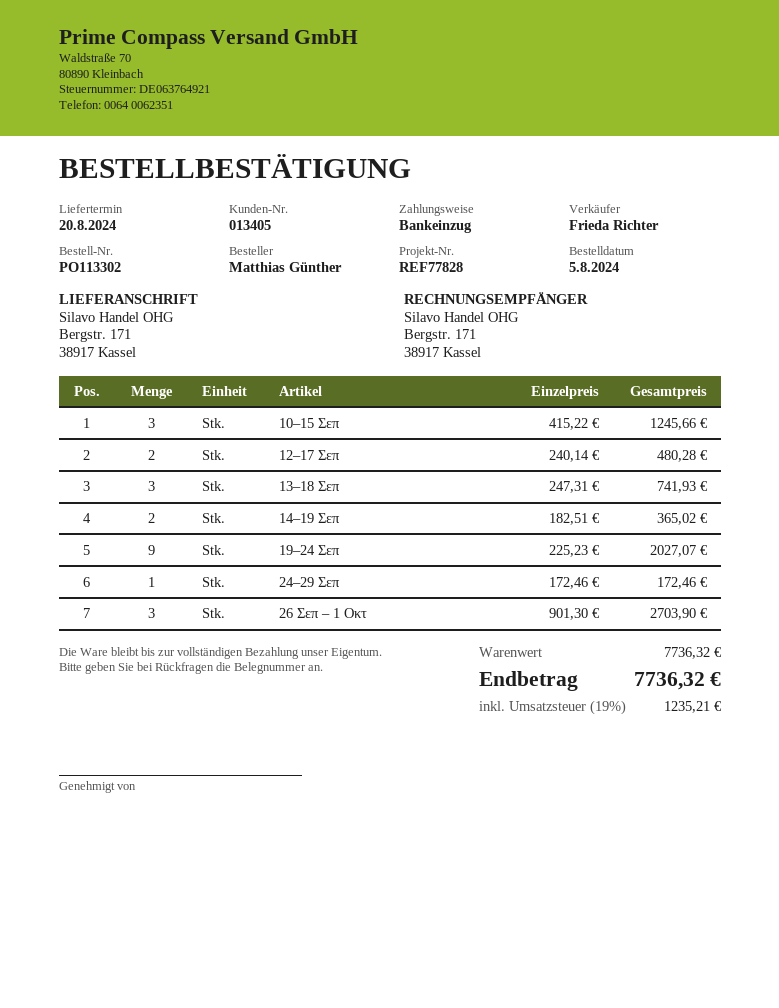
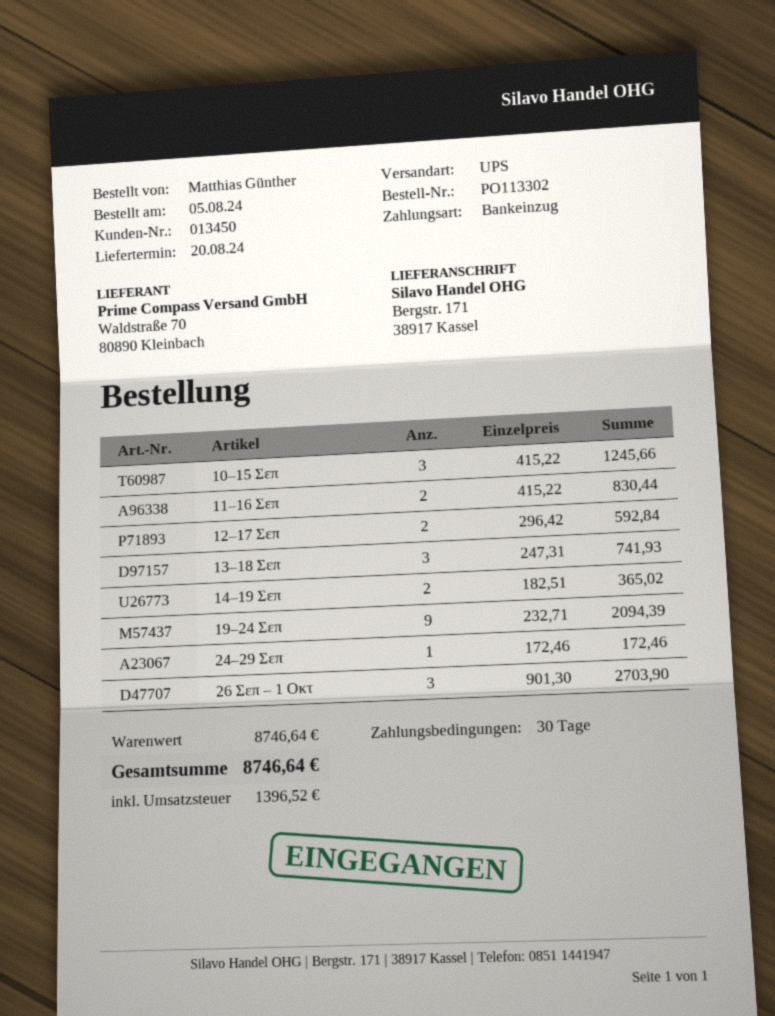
customer number: 013405 -> 013450
12–17 Σεπ: 2 x 240.14 = 480.28 -> 2 x 296.42 = 592.84
19–24 Σεπ: 9 x 225.23 = 2027.07 -> 9 x 232.71 = 2094.39
11–16 Σεπ: none -> 2 x 415.22 = 830.44
subtotal: 7736.32 -> 8746.64
tax: 1235.21 -> 1396.52
total: 7736.32 -> 8746.64

